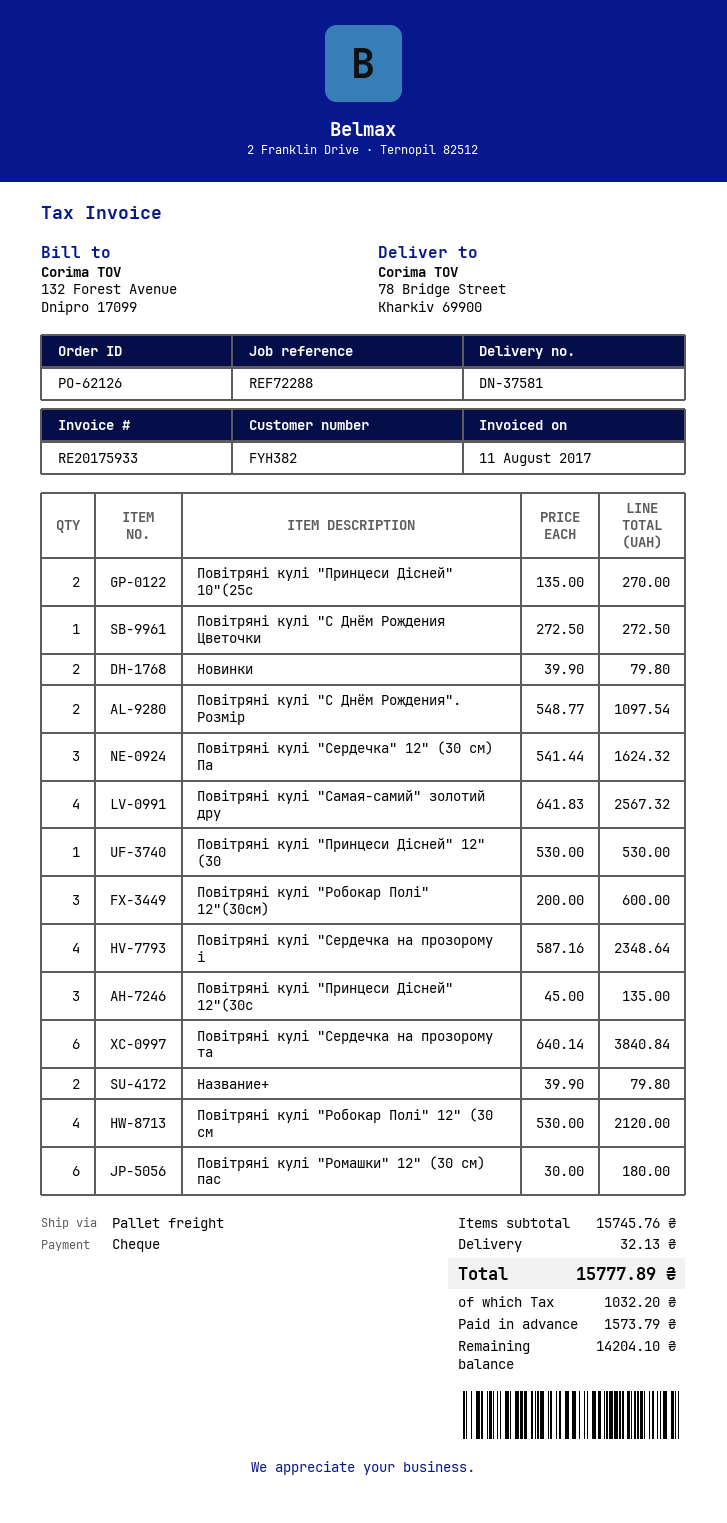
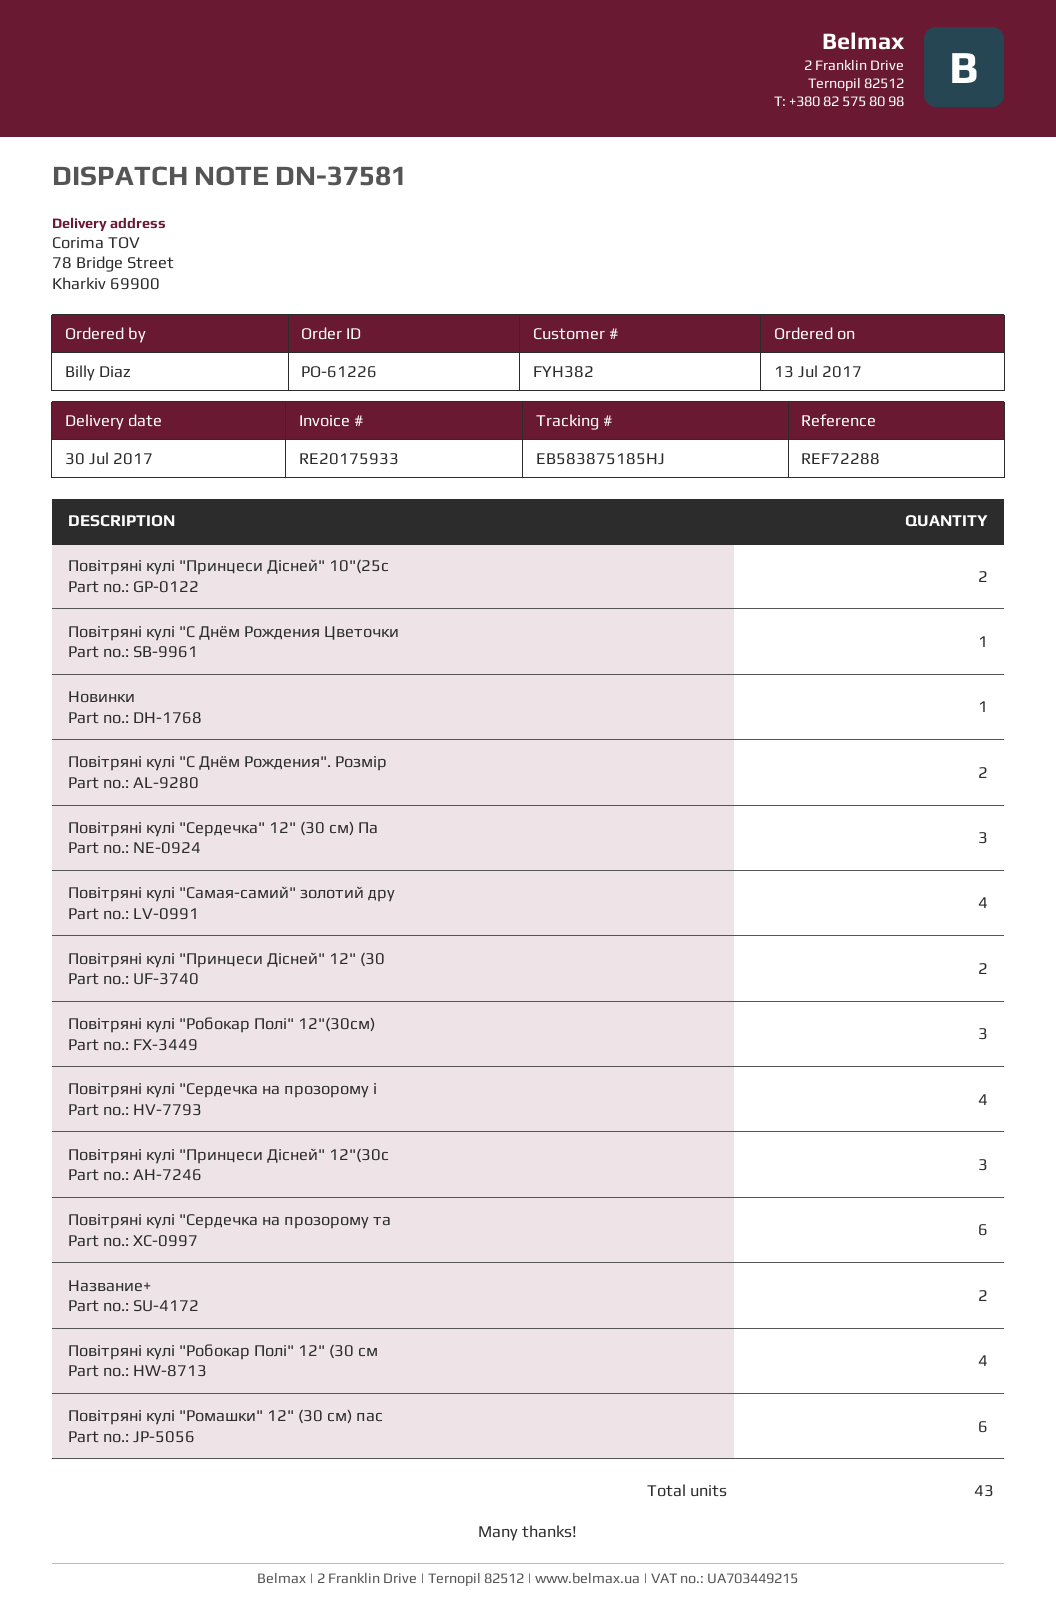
order number: PO-62126 -> PO-61226
Новинки: 2 -> 1
Повітряні кулі "Принцеси Дісней" 12" (30: 1 -> 2

